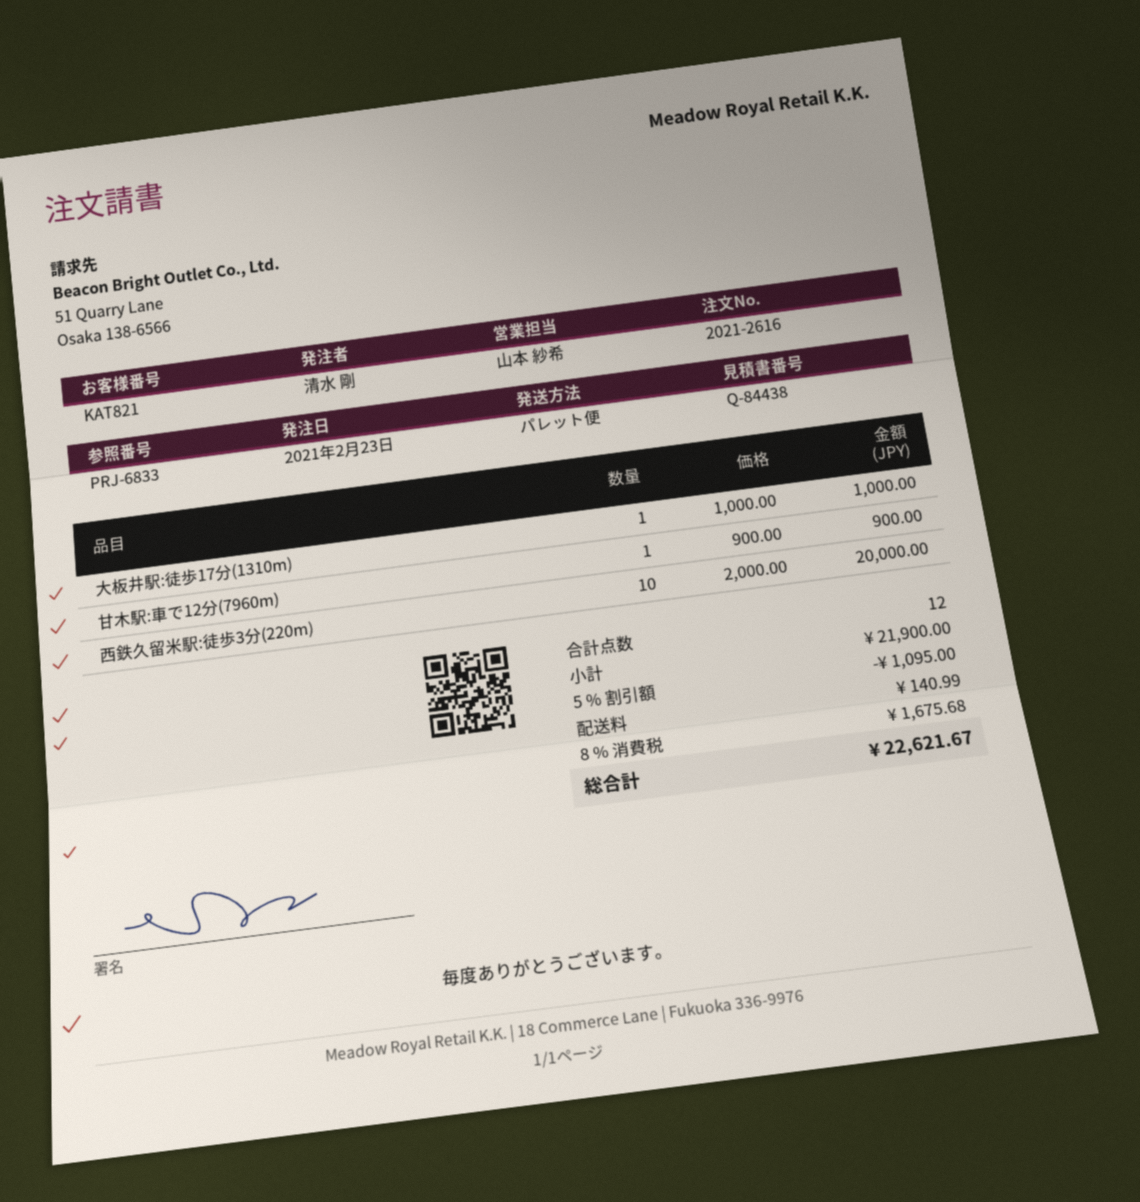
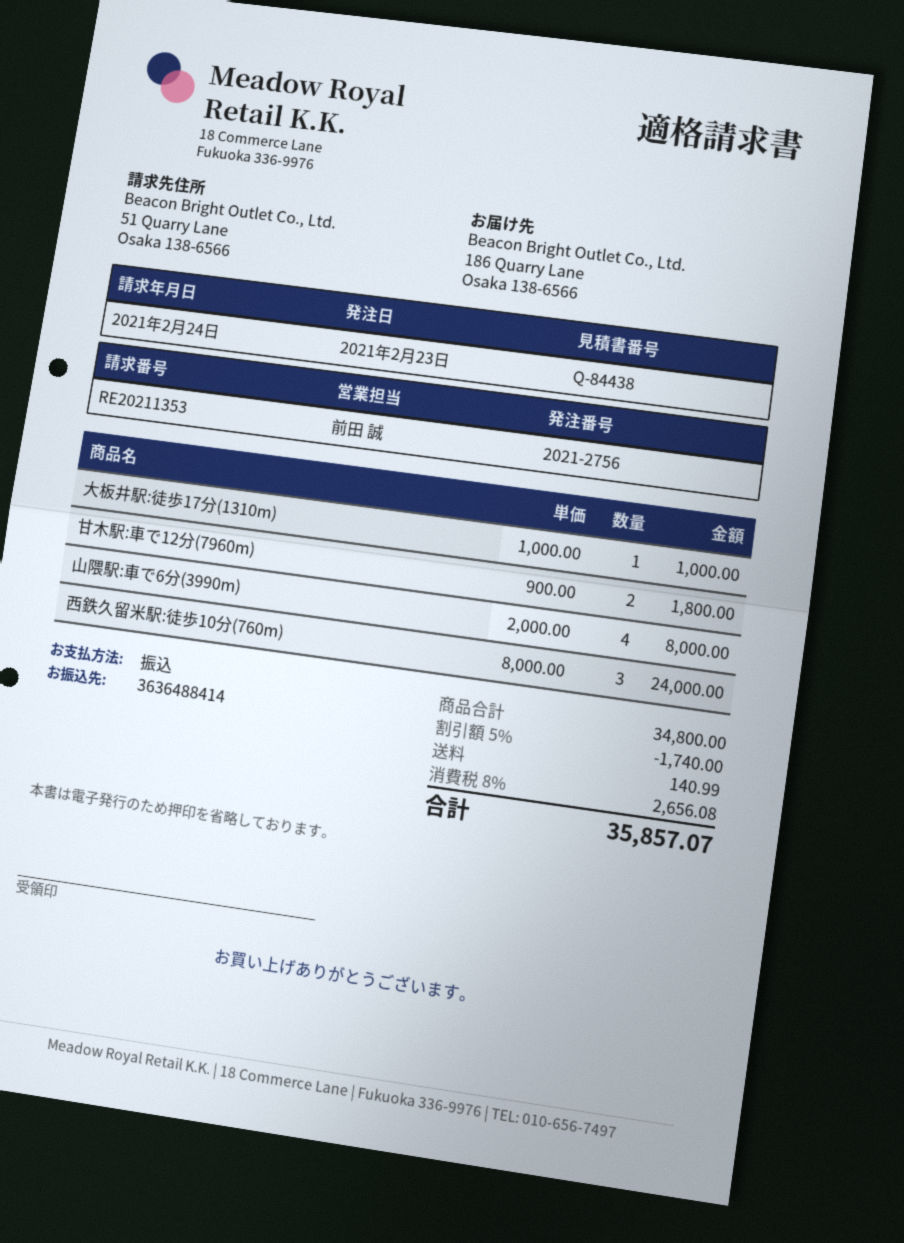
order number: 2021-2616 -> 2021-2756
sales rep: 山本 紗希 -> 前田 誠
甘木駅:車で12分(7960m): 1 x 900.00 = 900.00 -> 2 x 900.00 = 1800.00
西鉄久留米駅:徒歩3分(220m): 10 x 2000.00 = 20000.00 -> none
山隈駅:車で6分(3990m): none -> 4 x 2000.00 = 8000.00
西鉄久留米駅:徒歩10分(760m): none -> 3 x 8000.00 = 24000.00
subtotal: 21900.00 -> 34800.00
discount: 5% = 1095.00 -> 5% = 1740.00
tax: 8% = 1675.68 -> 8% = 2656.08
total: 22621.67 -> 35857.07

